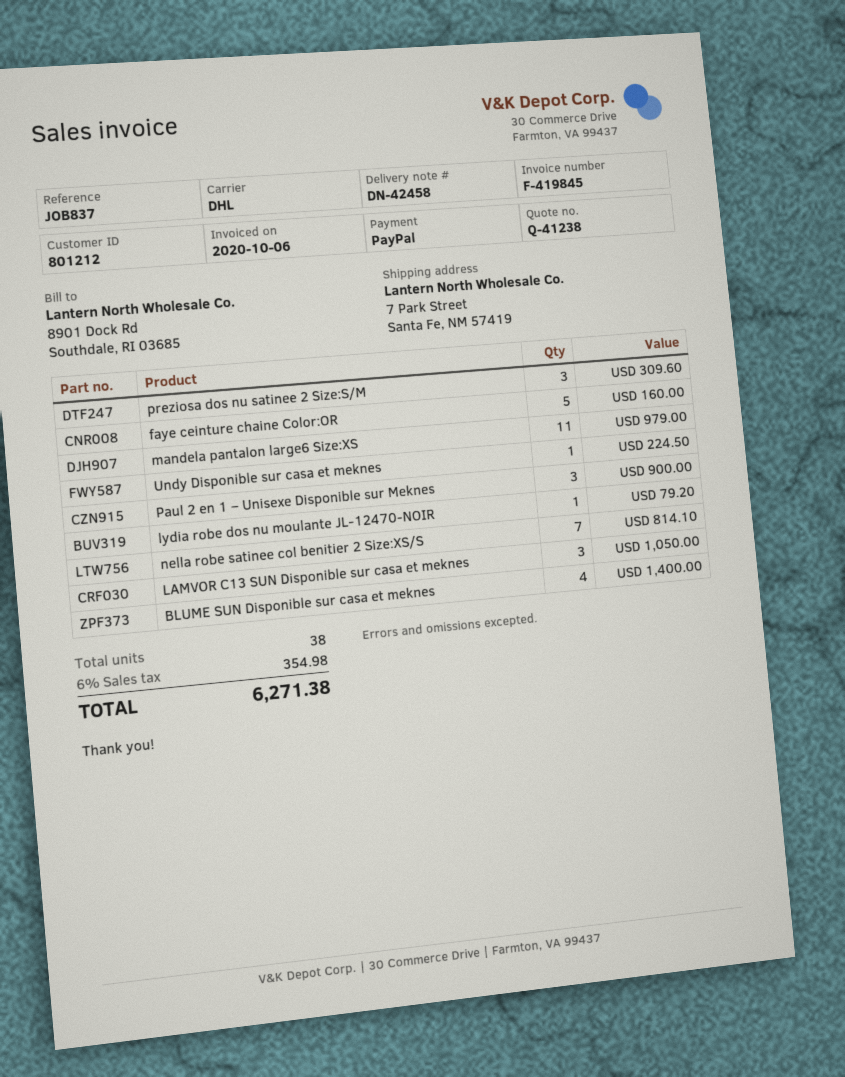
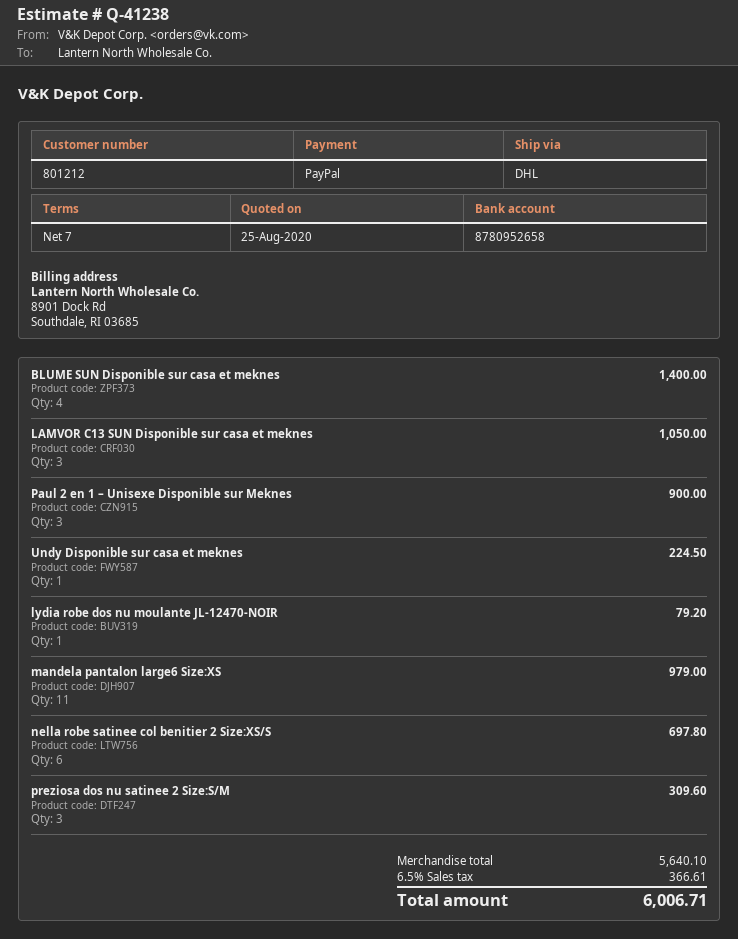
faye ceinture chaine Color:OR: 5 for 160.00 -> none
nella robe satinee col benitier 2 Size:XS/S: 7 for 814.10 -> 6 for 697.80
tax: 6% = 354.98 -> 6.5% = 366.61
total: 6271.38 -> 6006.71

